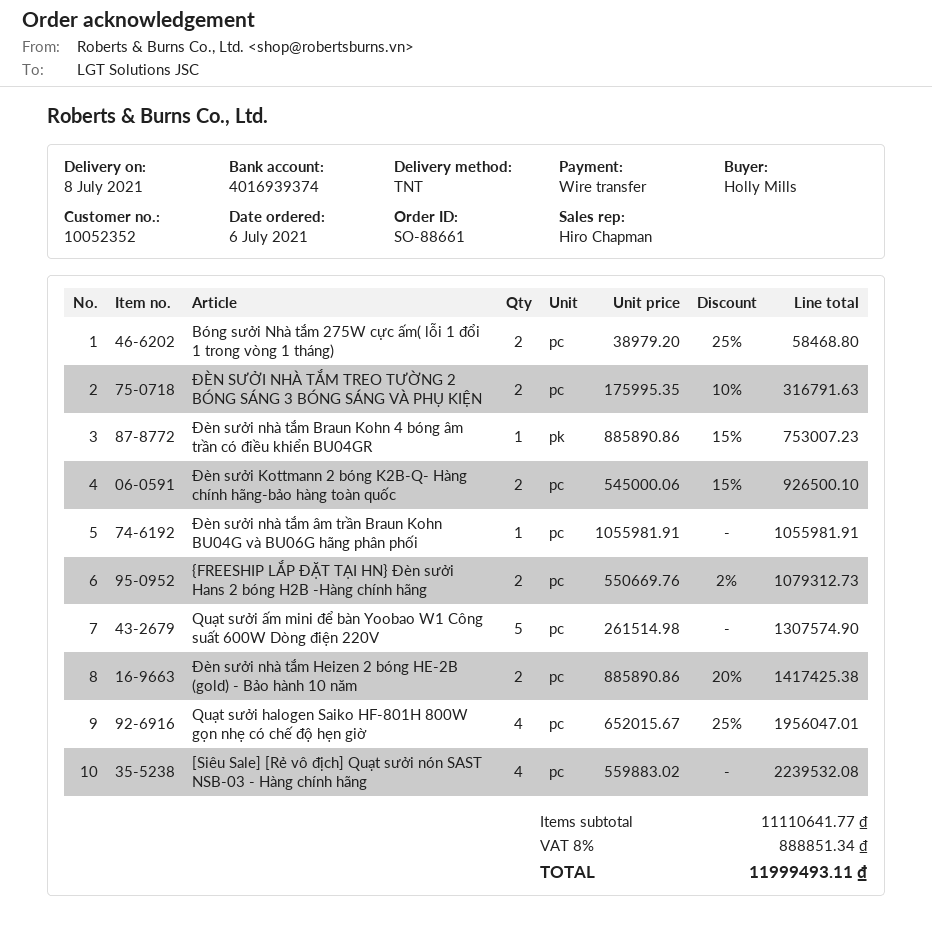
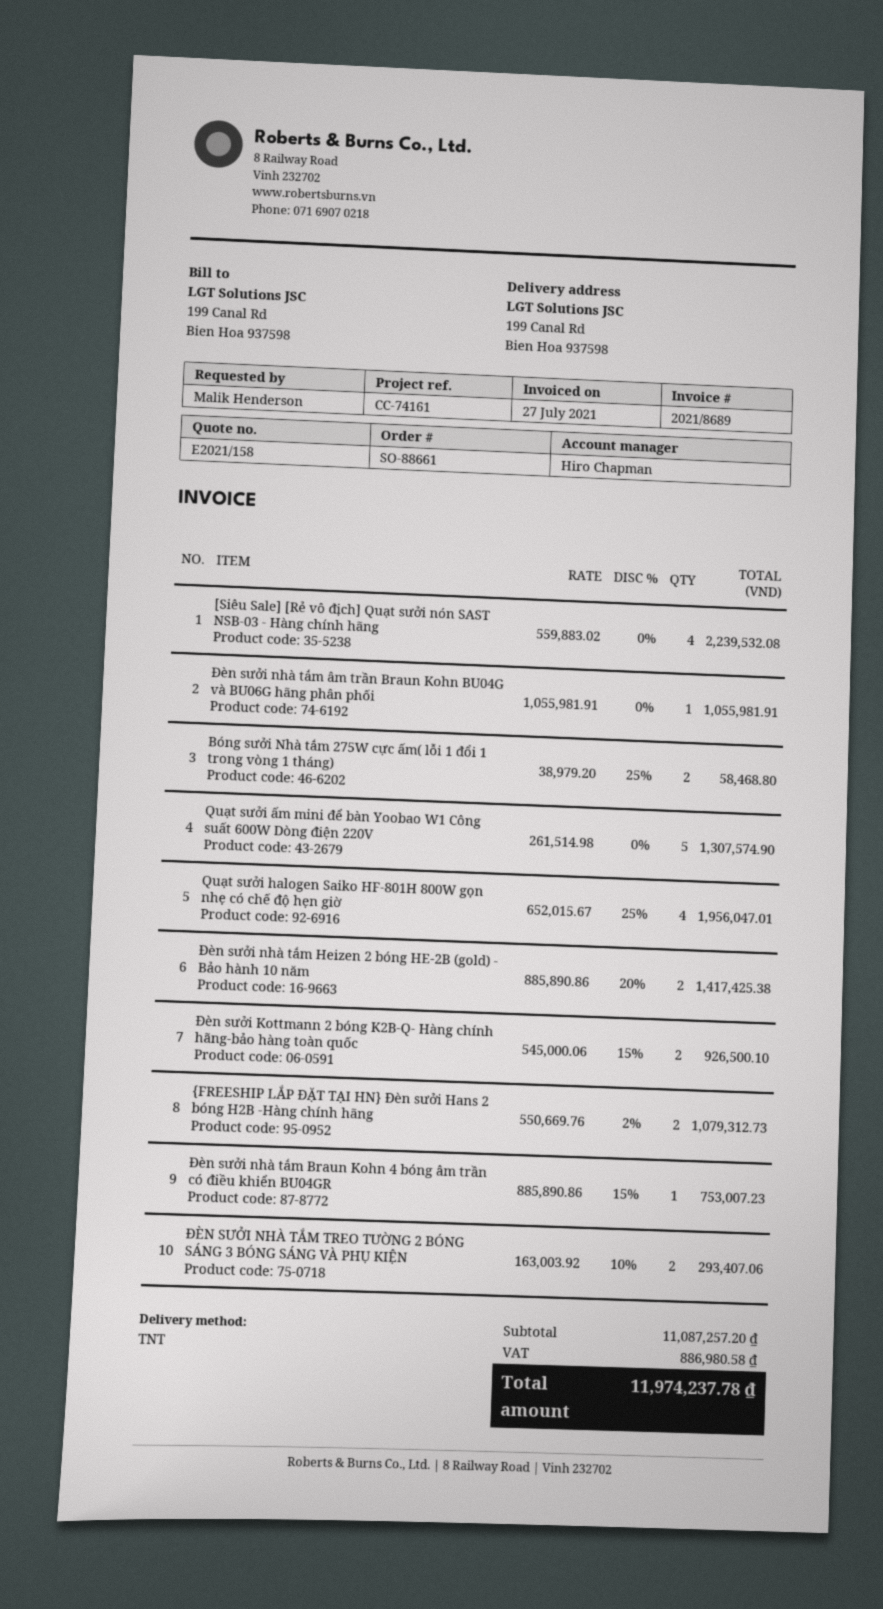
ordered by: Holly Mills -> Malik Henderson
ĐÈN SƯỞI NHÀ TẮM TREO TƯỜNG 2 BÓNG SÁNG 3 BÓNG SÁNG VÀ PHỤ KIỆN: 2 x 175995.35 - 10% = 316791.63 -> 2 x 163003.92 - 10% = 293407.06
subtotal: 11110641.77 -> 11087257.20
tax: 888851.34 -> 886980.58
total: 11999493.11 -> 11974237.78

